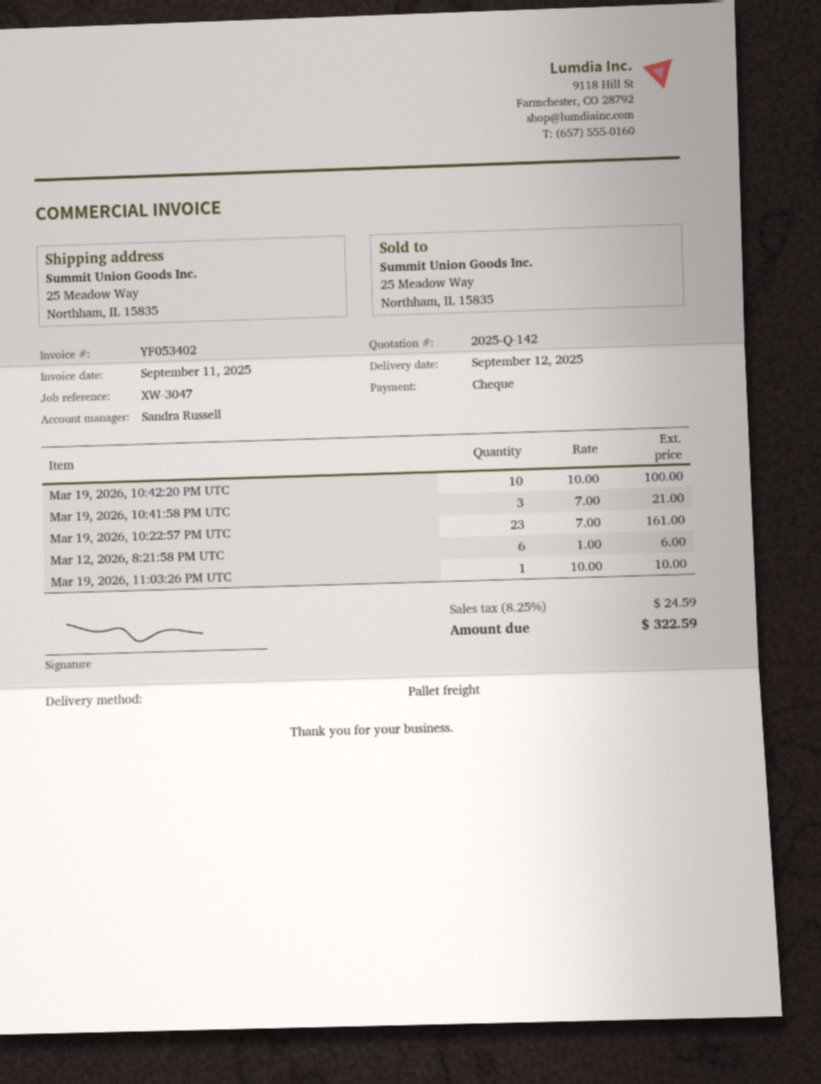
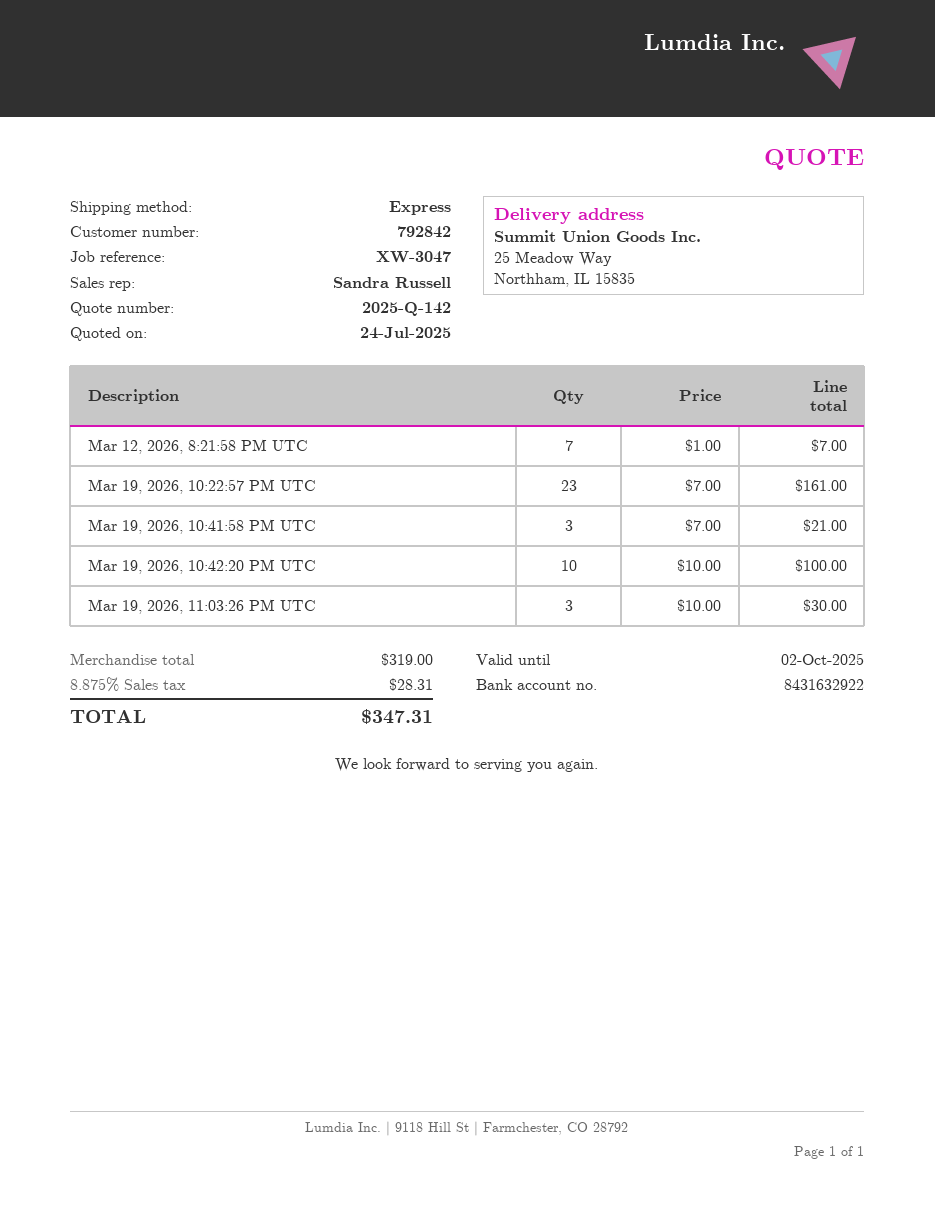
shipping method: pallet freight -> express
Mar 12, 2026, 8:21:58 PM UTC: 6 x 1.00 = 6.00 -> 7 x 1.00 = 7.00
Mar 19, 2026, 11:03:26 PM UTC: 1 x 10.00 = 10.00 -> 3 x 10.00 = 30.00
tax: 8.25% = 24.59 -> 8.875% = 28.31
total: 322.59 -> 347.31

